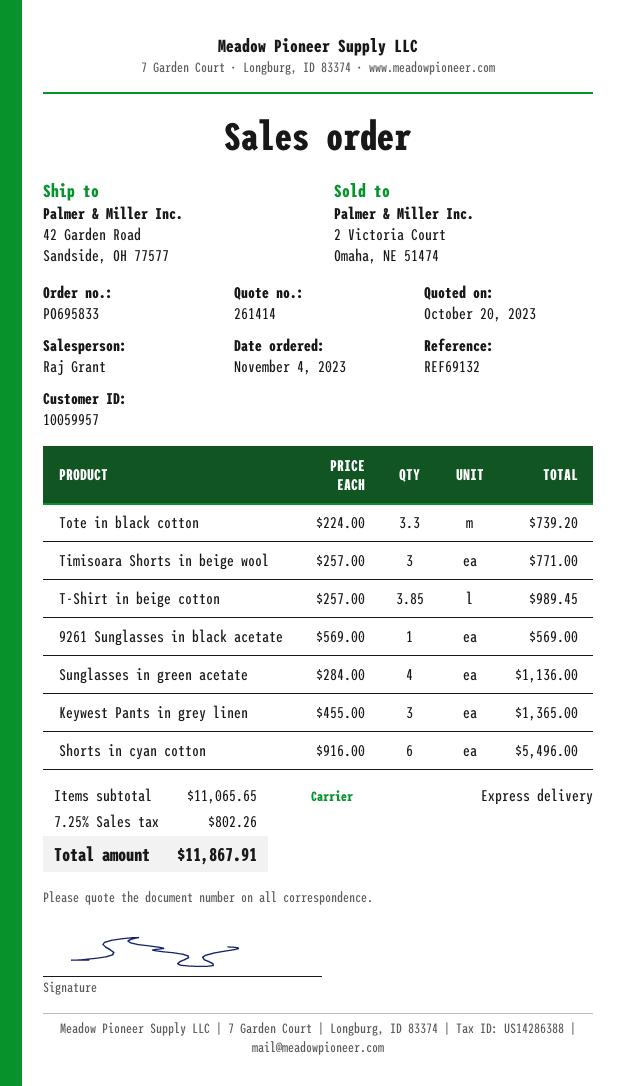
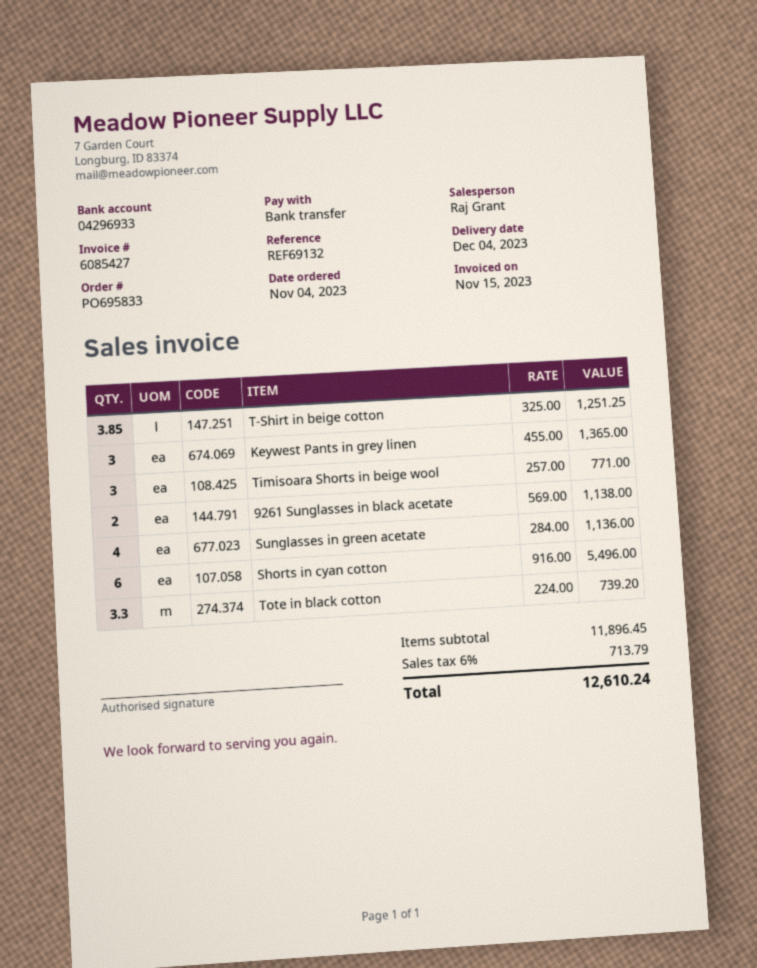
T-Shirt in beige cotton: 3.85 x 257.00 = 989.45 -> 3.85 x 325.00 = 1251.25
9261 Sunglasses in black acetate: 1 x 569.00 = 569.00 -> 2 x 569.00 = 1138.00
subtotal: 11065.65 -> 11896.45
tax: 7.25% = 802.26 -> 6% = 713.79
total: 11867.91 -> 12610.24

